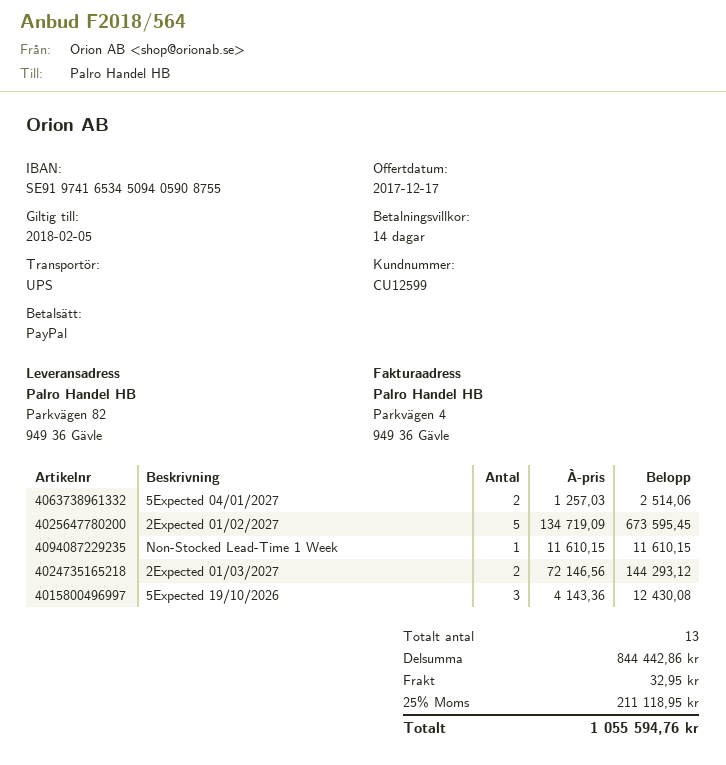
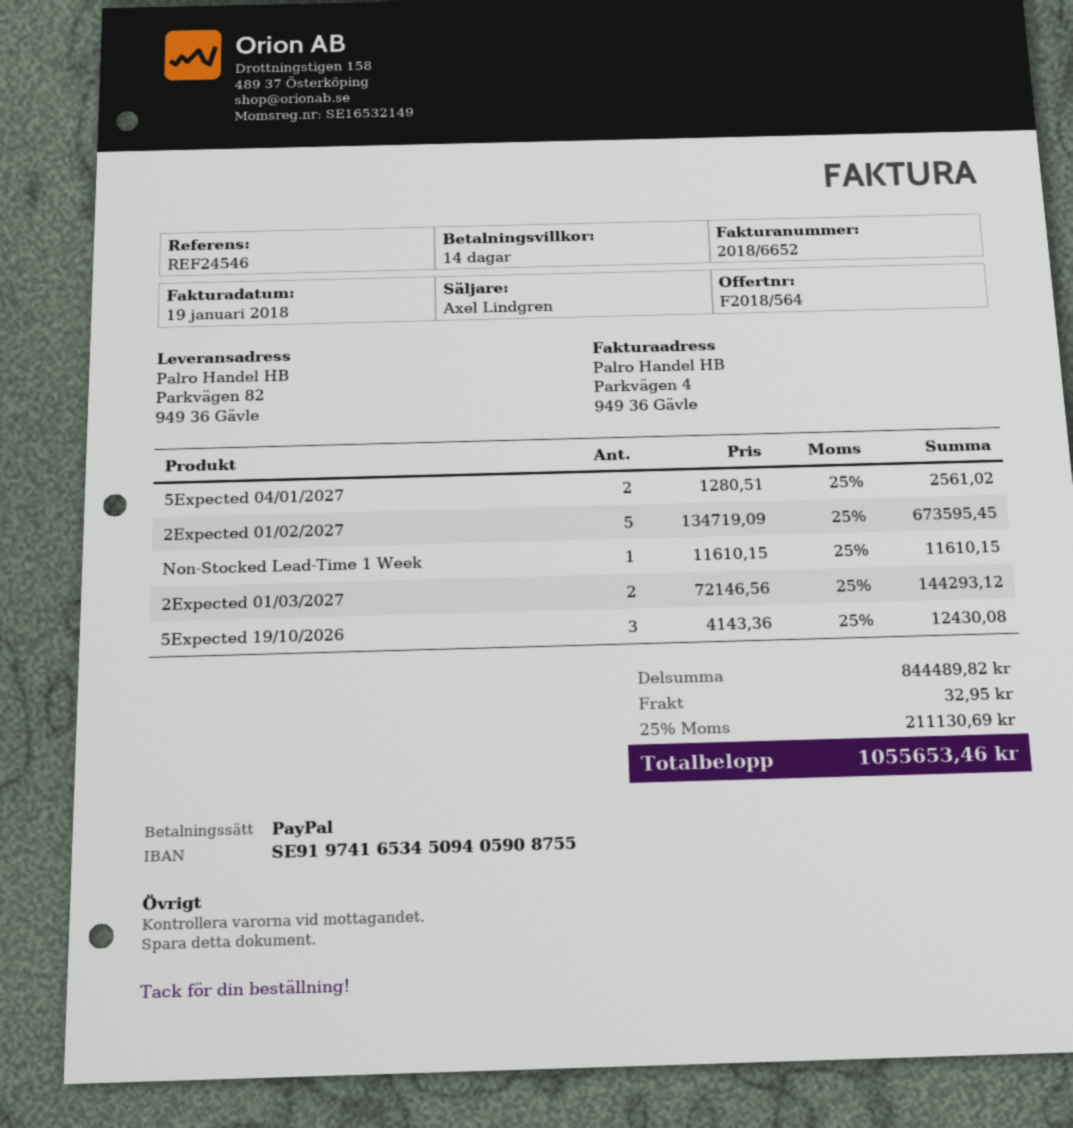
5Expected 04/01/2027: 2 x 1257.03 = 2514.06 -> 2 x 1280.51 = 2561.02
subtotal: 844442.86 -> 844489.82
tax: 25% = 211118.95 -> 25% = 211130.69
total: 1055594.76 -> 1055653.46

